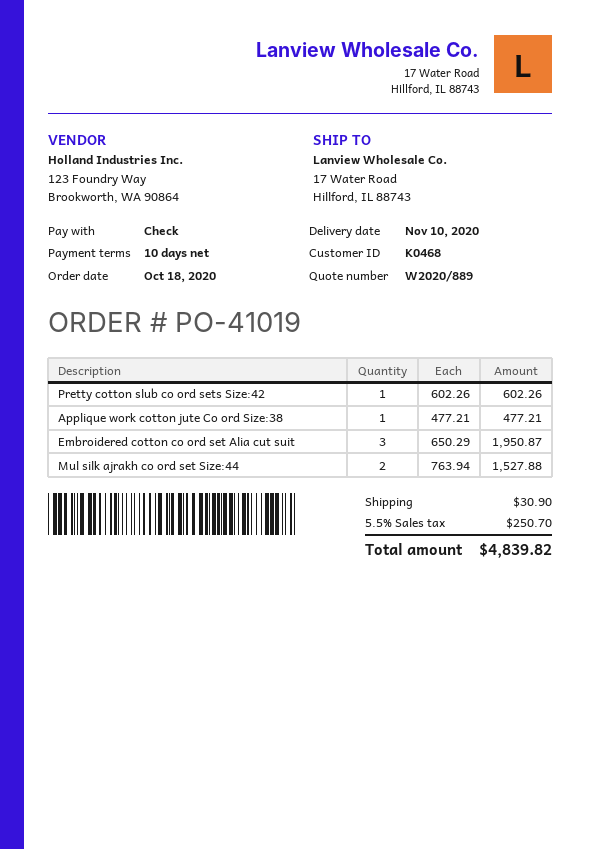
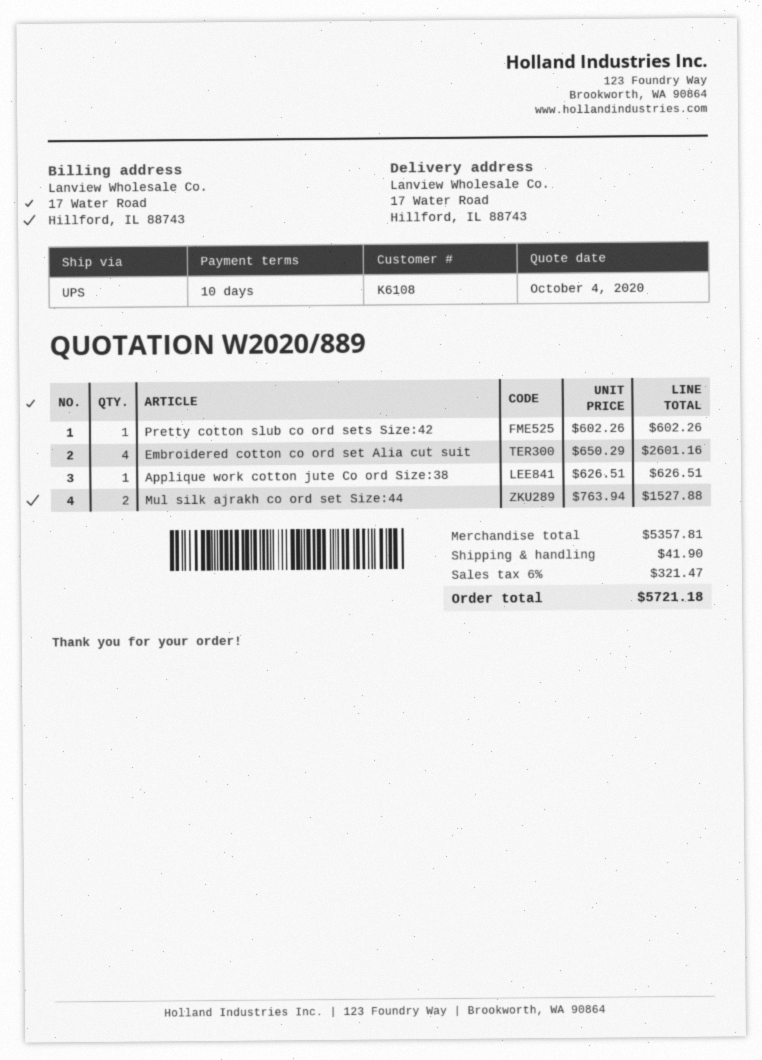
customer number: K0468 -> K6108
Applique work cotton jute Co ord Size:38: 1 x 477.21 = 477.21 -> 1 x 626.51 = 626.51
Embroidered cotton co ord set Alia cut suit: 3 x 650.29 = 1950.87 -> 4 x 650.29 = 2601.16
shipping: 30.90 -> 41.90
tax: 5.5% = 250.70 -> 6% = 321.47
total: 4839.82 -> 5721.18

